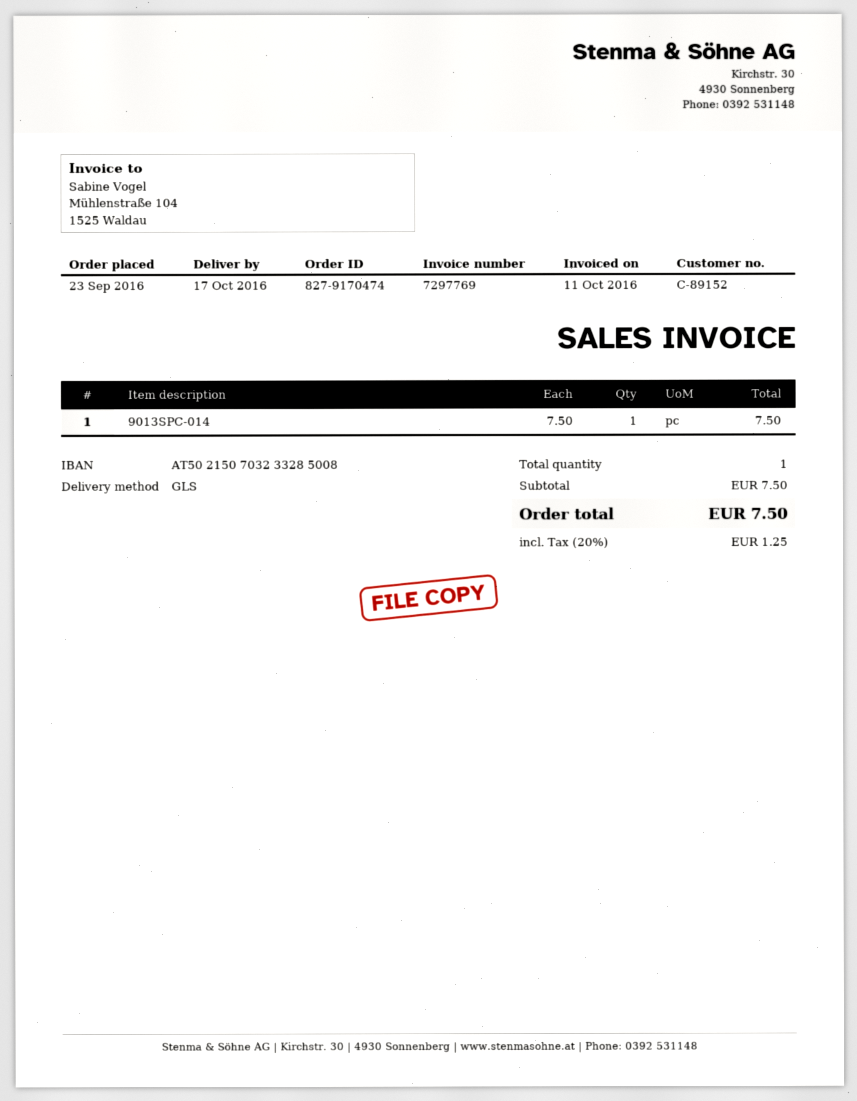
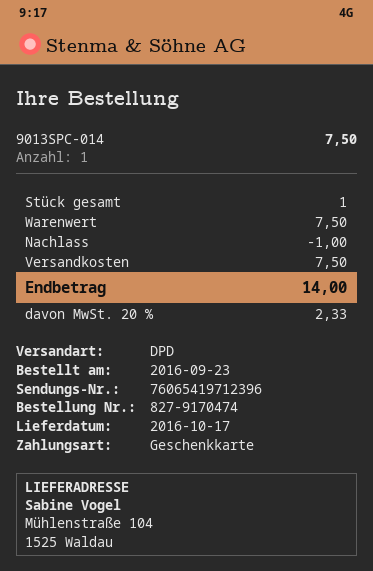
shipping method: GLS -> DPD
discount: none -> 1.00
shipping: none -> 7.50
tax: 20% = 1.25 -> 20% = 2.33
total: 7.50 -> 14.00

